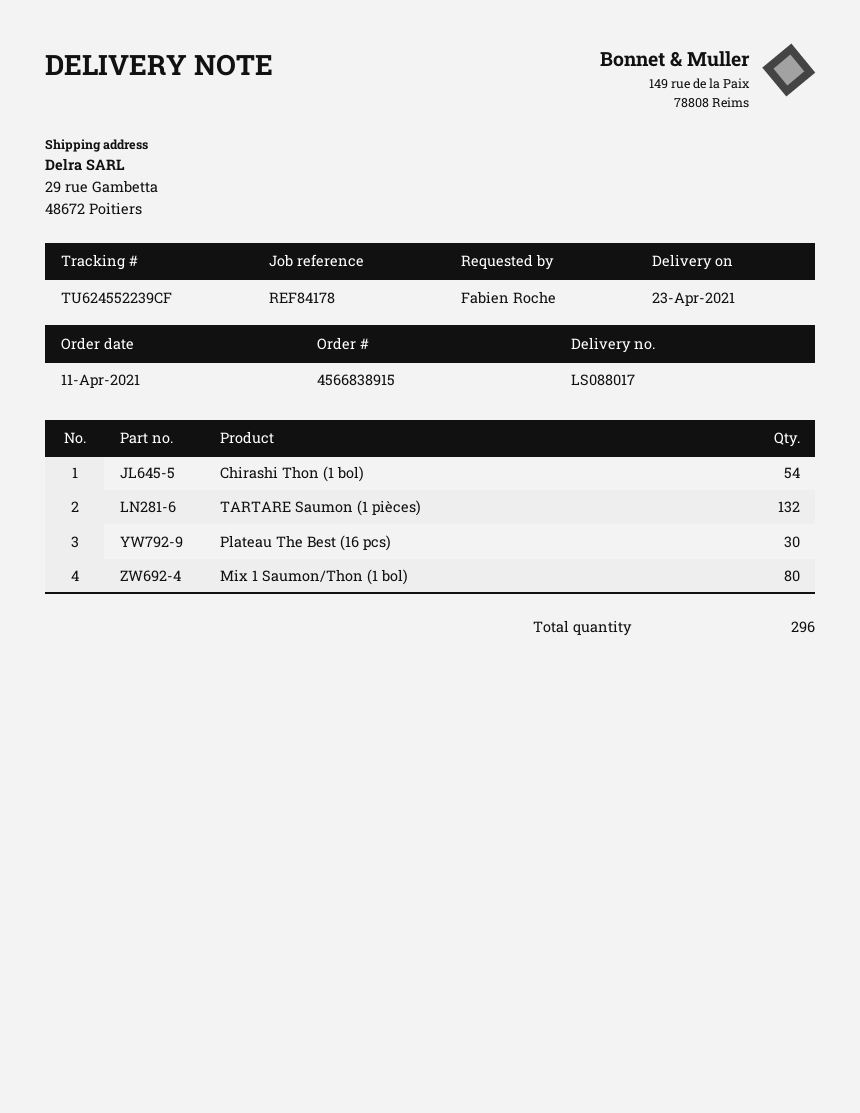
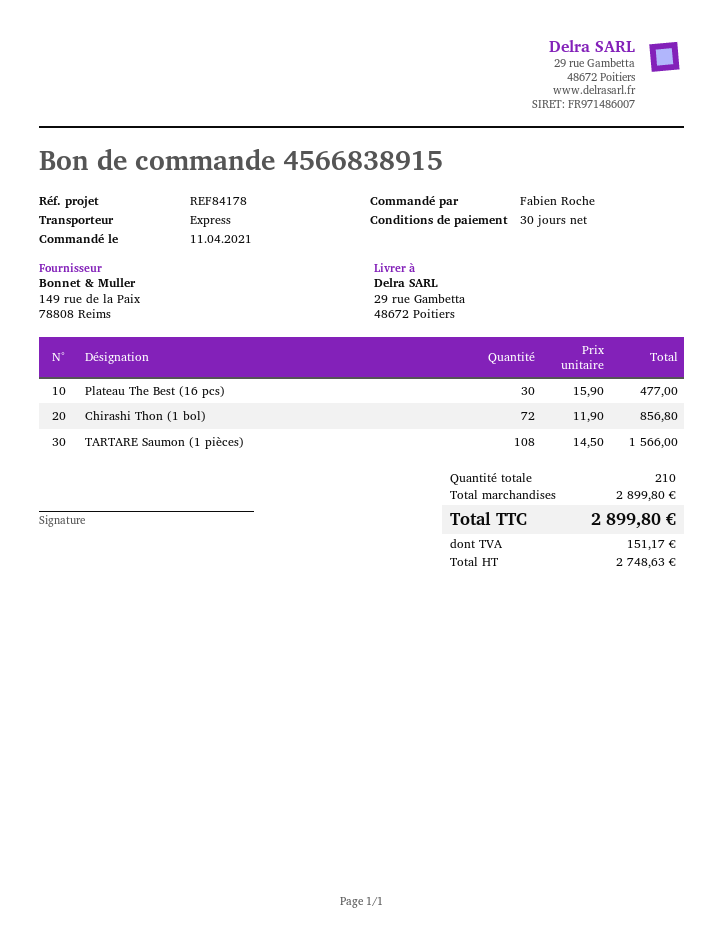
Chirashi Thon (1 bol): 54 -> 72
TARTARE Saumon (1 pièces): 132 -> 108
Mix 1 Saumon/Thon (1 bol): 80 -> none
total quantity: 296 -> 210

